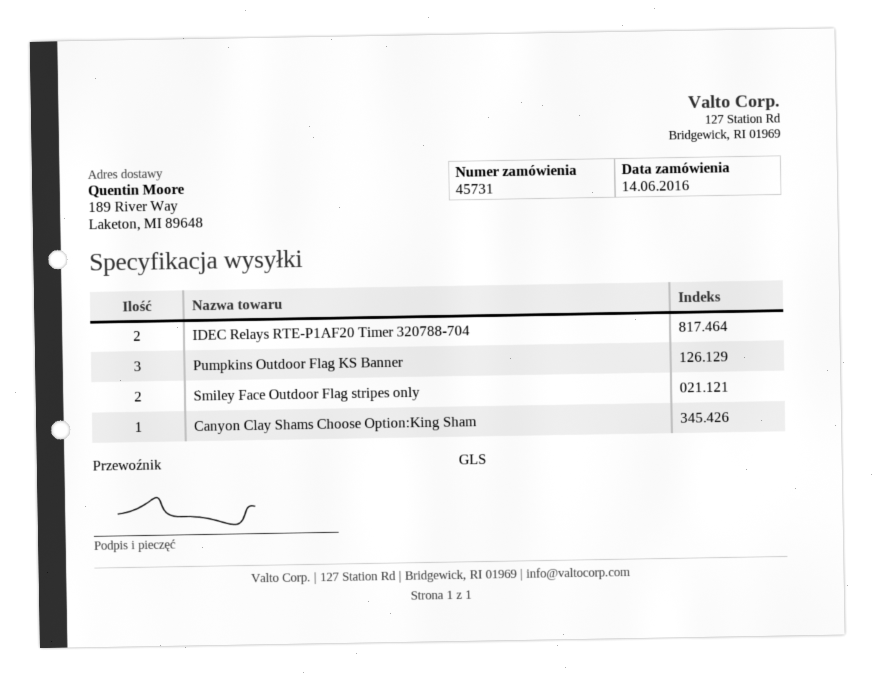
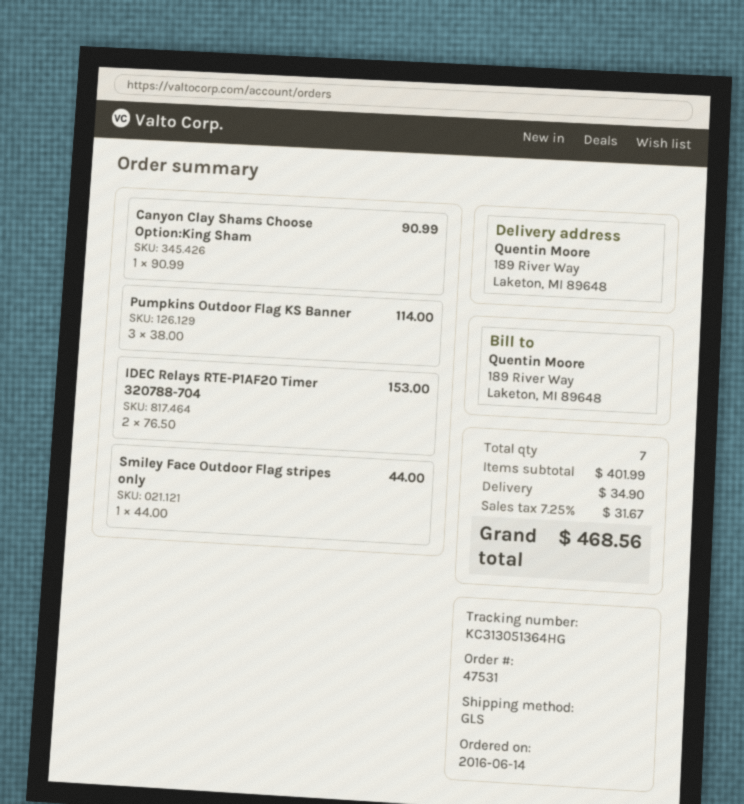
order number: 45731 -> 47531
Smiley Face Outdoor Flag stripes only: 2 -> 1

